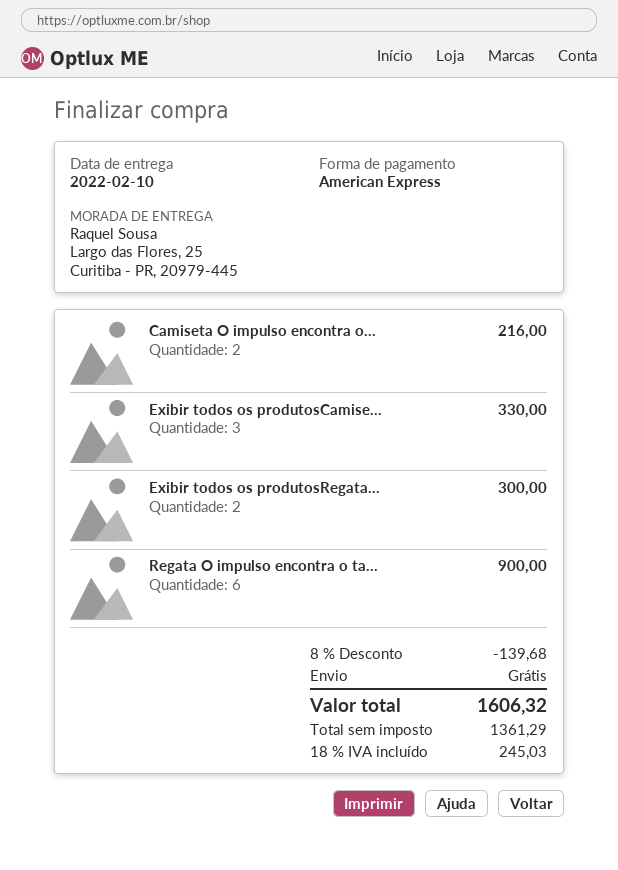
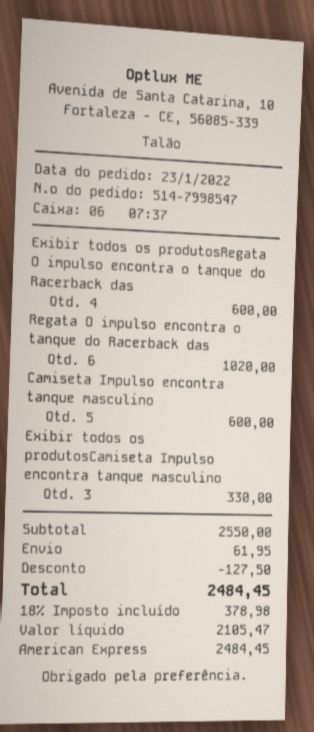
Camiseta O impulso encontra o...: 2 for 216.00 -> none
Exibir todos os produtosRegata...: 2 for 300.00 -> 4 for 600.00
Regata O impulso encontra o ta...: 6 for 900.00 -> 6 for 1020.00
Camiseta Impulso encontra tanque masculino: none -> 5 for 600.00
discount: 139.68 -> 127.50
shipping: 0.00 -> 61.95
net: 1361.29 -> 2105.47
tax: 18% = 245.03 -> 18% = 378.98
total: 1606.32 -> 2484.45

